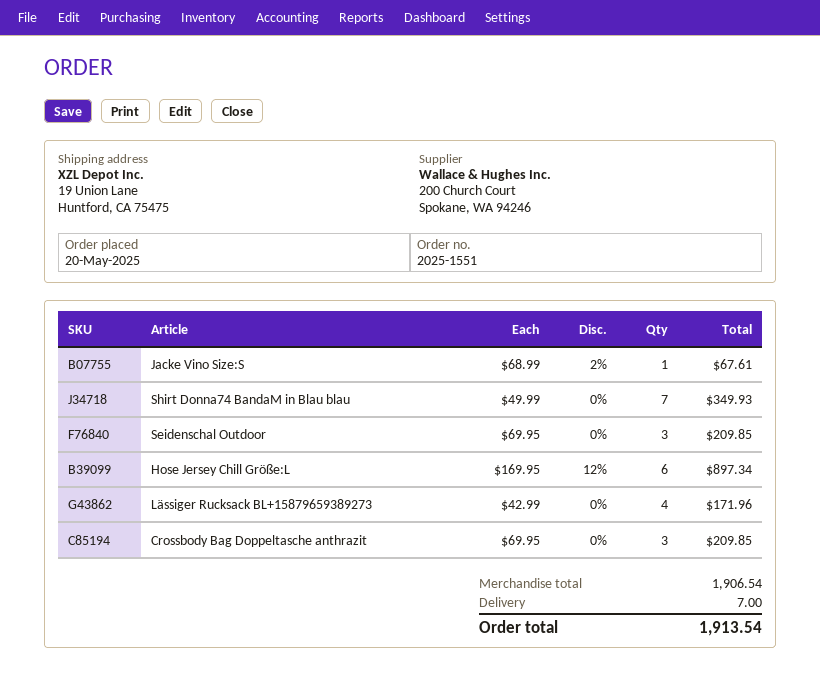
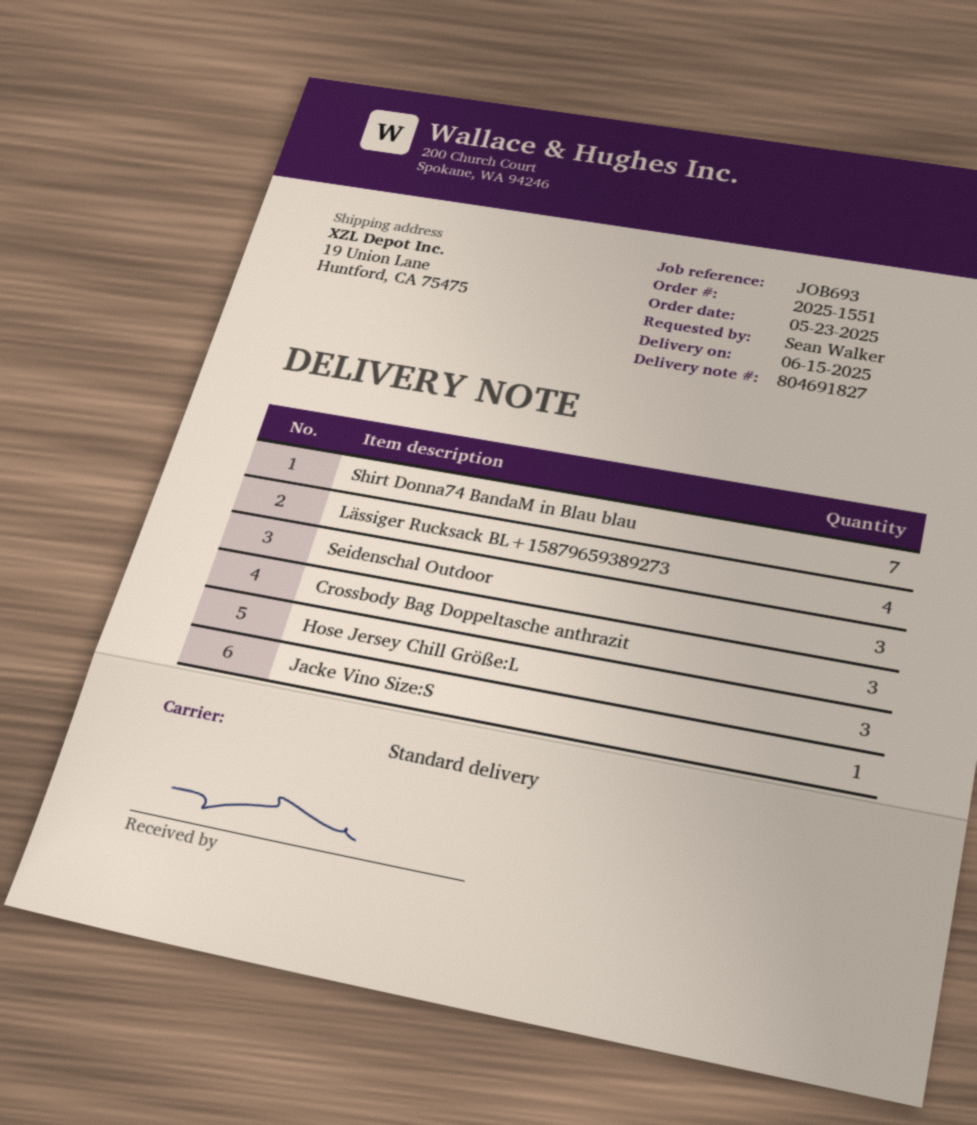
order date: 2025-05-20 -> 2025-05-23
Hose Jersey Chill Größe:L: 6 -> 3

